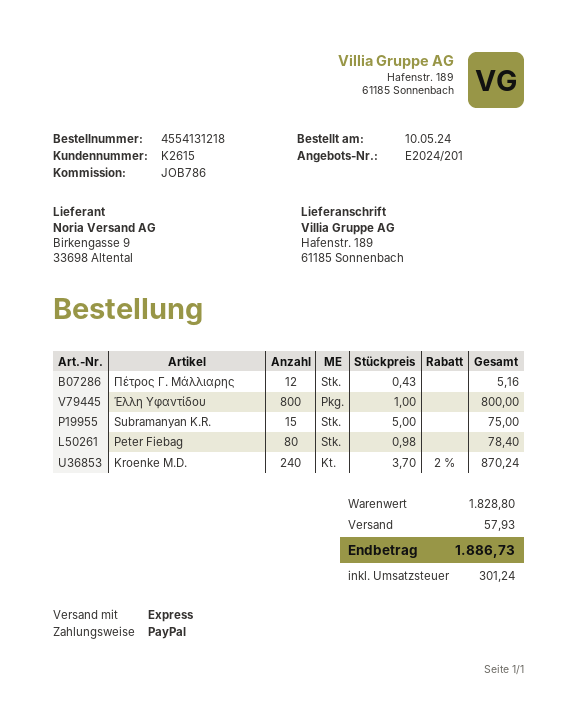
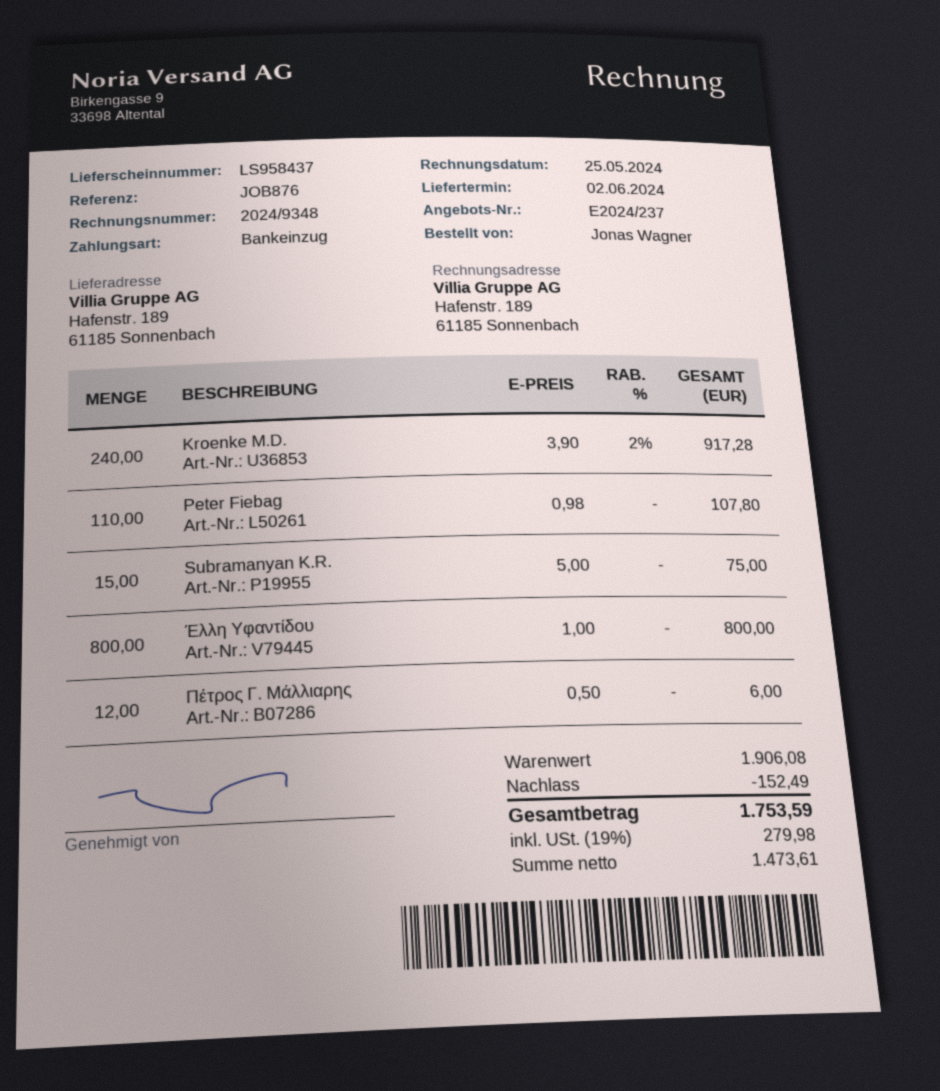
quote number: E2024/201 -> E2024/237
reference: JOB786 -> JOB876
payment method: PayPal -> direct debit
Πέτρος Γ. Μάλλιαρης: 12 x 0.43 = 5.16 -> 12 x 0.50 = 6.00
Peter Fiebag: 80 x 0.98 = 78.40 -> 110 x 0.98 = 107.80
Kroenke M.D.: 240 x 3.70 - 2% = 870.24 -> 240 x 3.90 - 2% = 917.28
subtotal: 1828.80 -> 1906.08
discount: none -> 152.49
shipping: 57.93 -> none
tax: 301.24 -> 279.98
total: 1886.73 -> 1753.59

